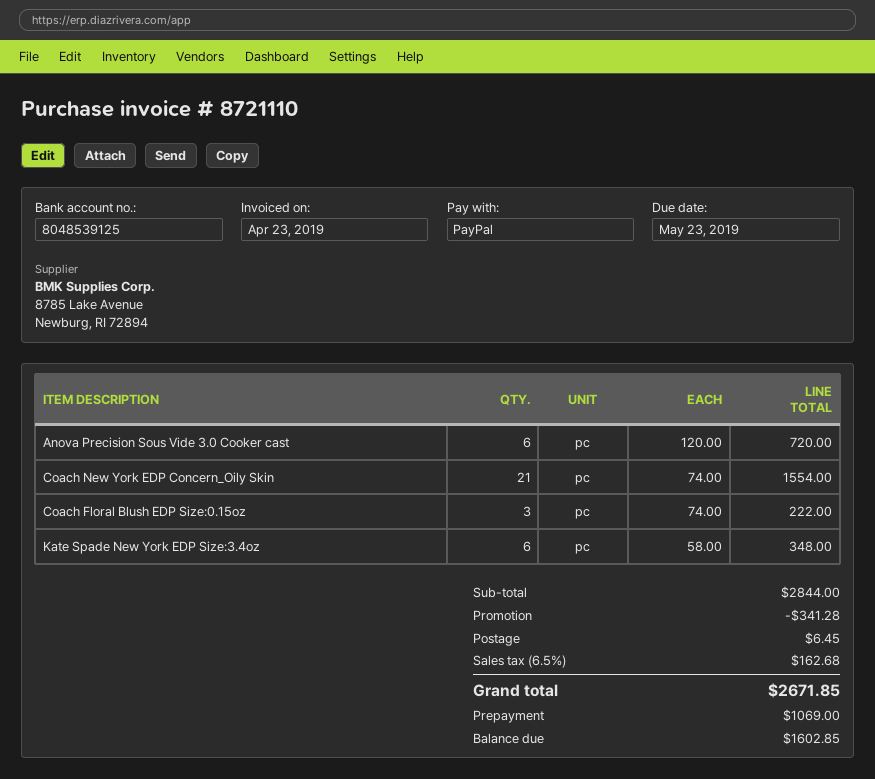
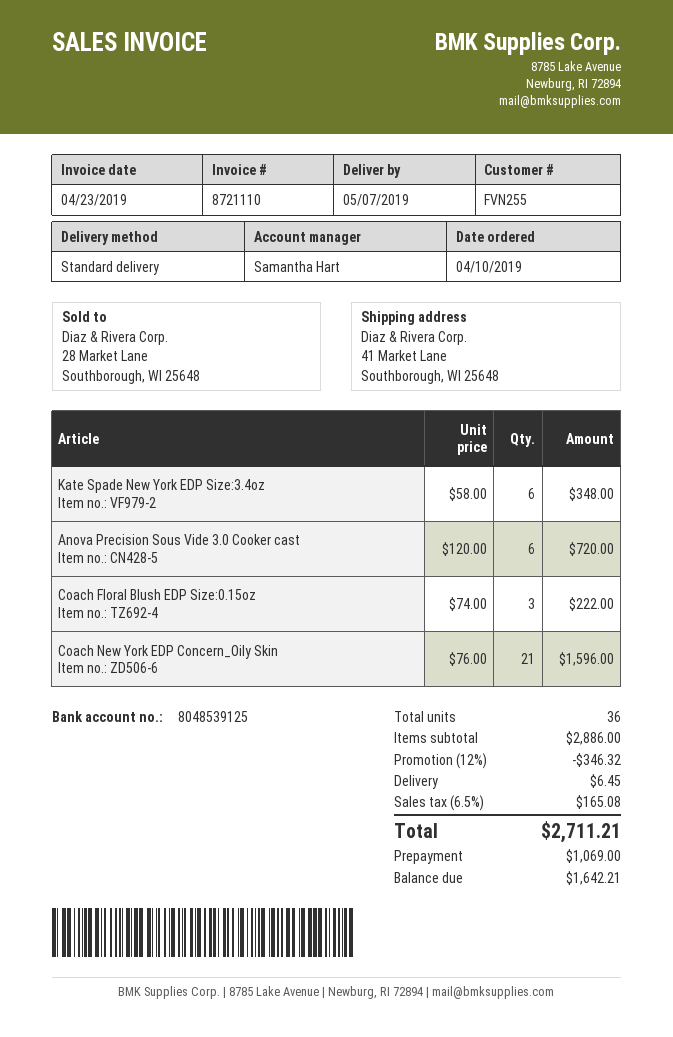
Coach New York EDP Concern_Oily Skin: 21 x 74.00 = 1554.00 -> 21 x 76.00 = 1596.00
subtotal: 2844.00 -> 2886.00
discount: 341.28 -> 346.32
tax: 6.5% = 162.68 -> 6.5% = 165.08
total: 2671.85 -> 2711.21
balance: 1602.85 -> 1642.21

